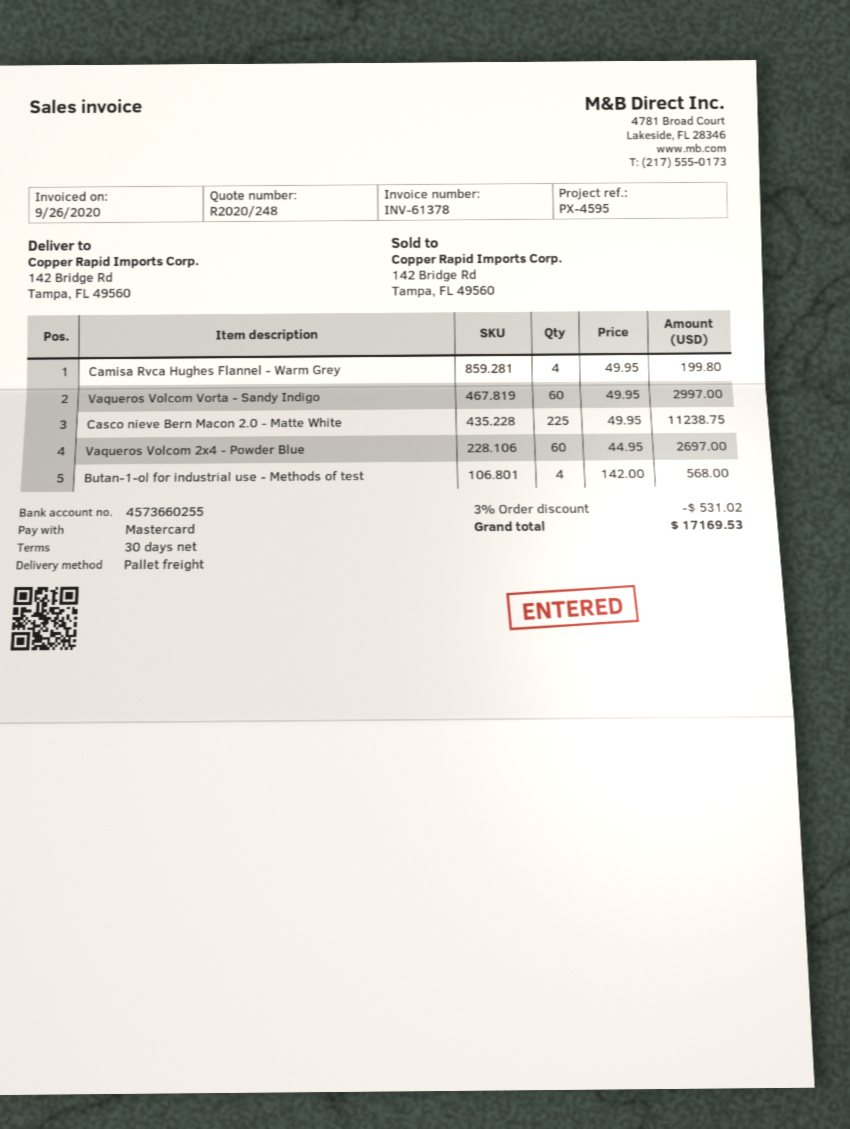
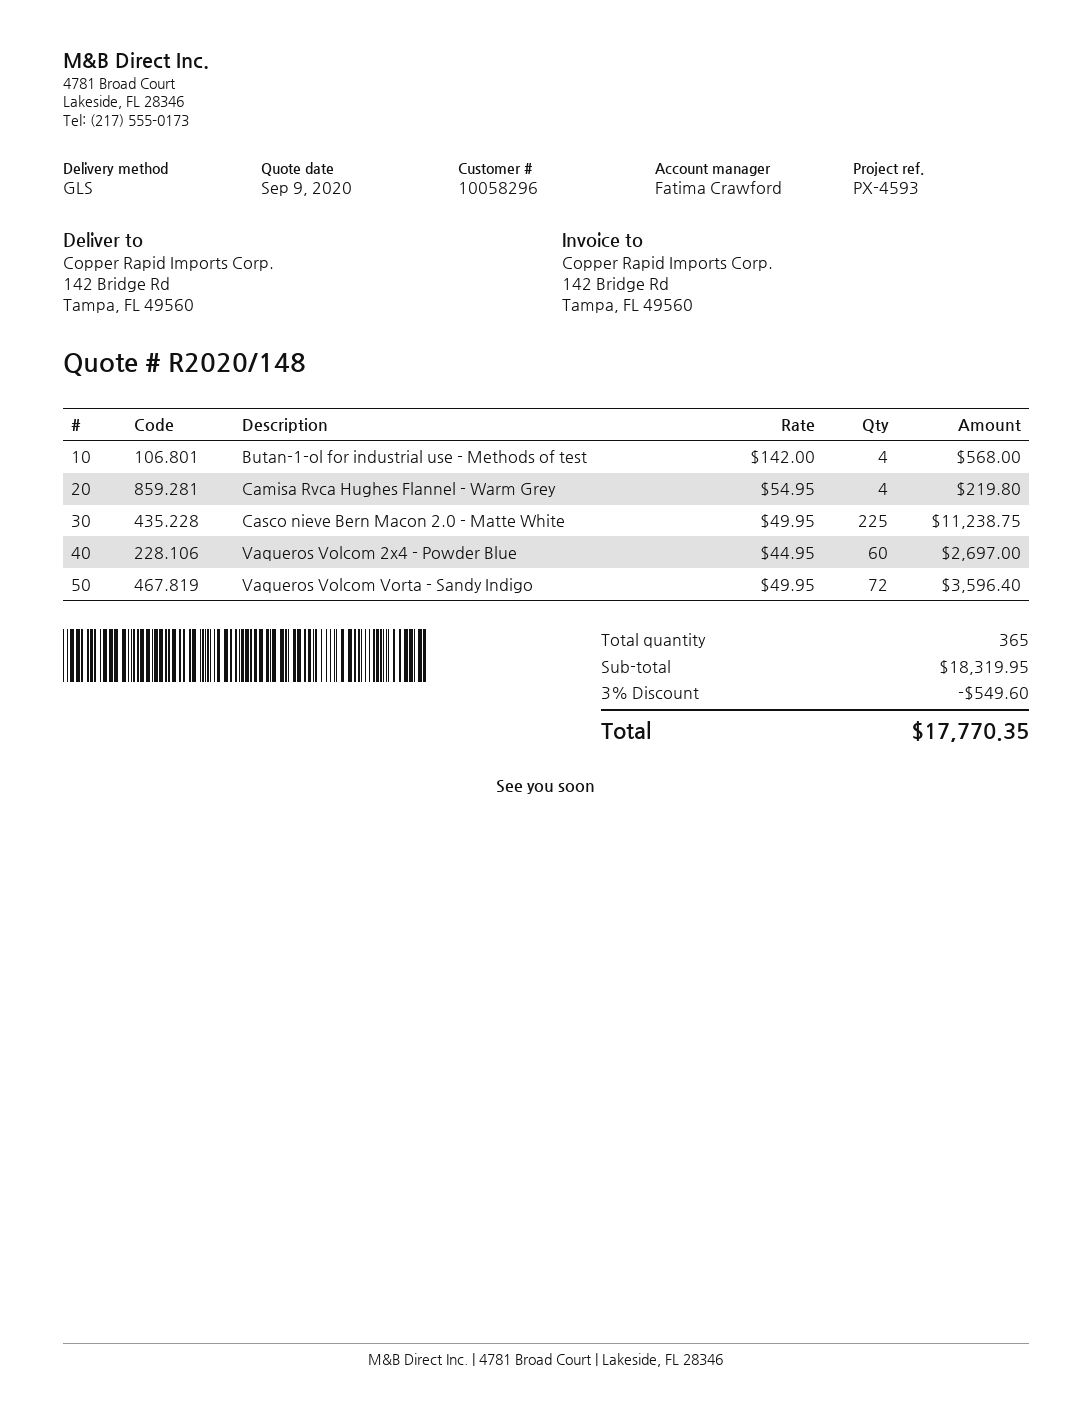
quote number: R2020/248 -> R2020/148
reference: PX-4595 -> PX-4593
shipping method: pallet freight -> GLS
Camisa Rvca Hughes Flannel - Warm Grey: 4 x 49.95 = 199.80 -> 4 x 54.95 = 219.80
Vaqueros Volcom Vorta - Sandy Indigo: 60 x 49.95 = 2997.00 -> 72 x 49.95 = 3596.40
discount: 3% = 531.02 -> 3% = 549.60
total: 17169.53 -> 17770.35

